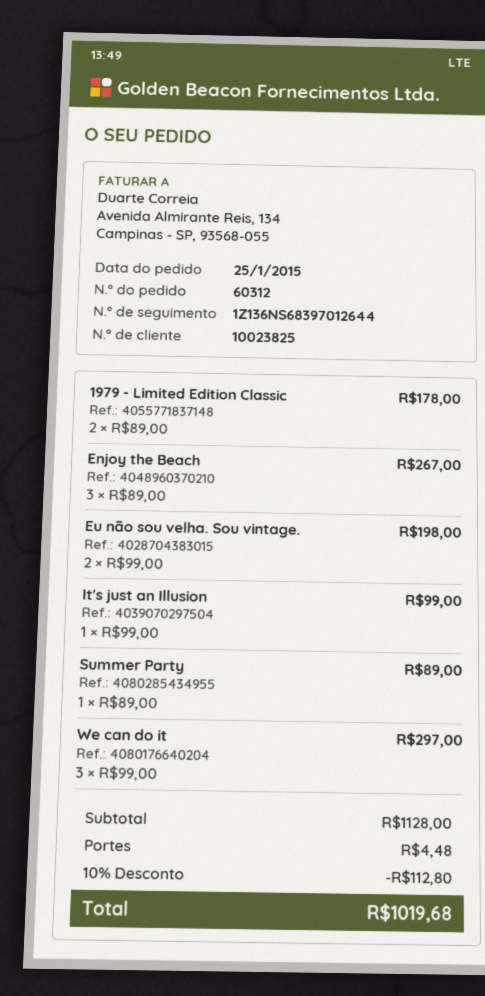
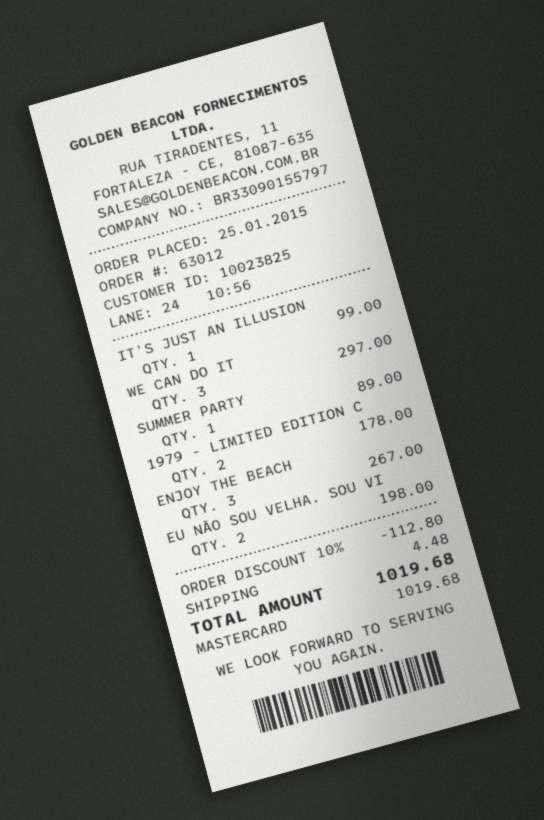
order number: 60312 -> 63012

